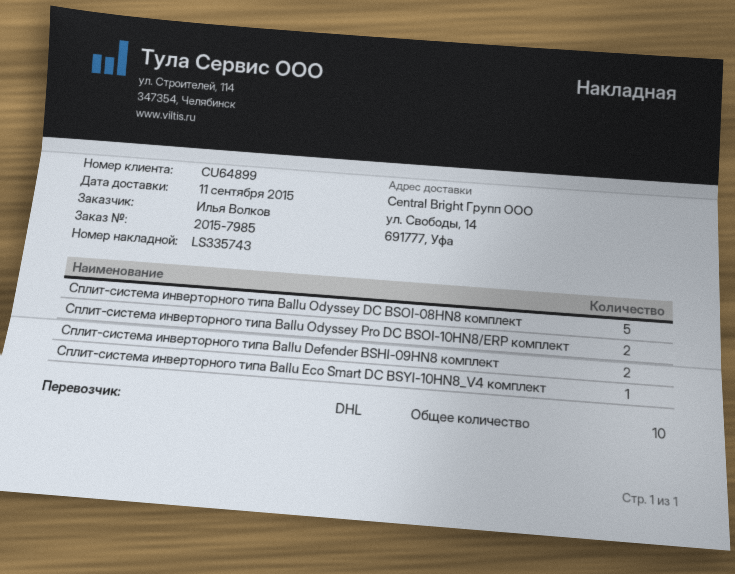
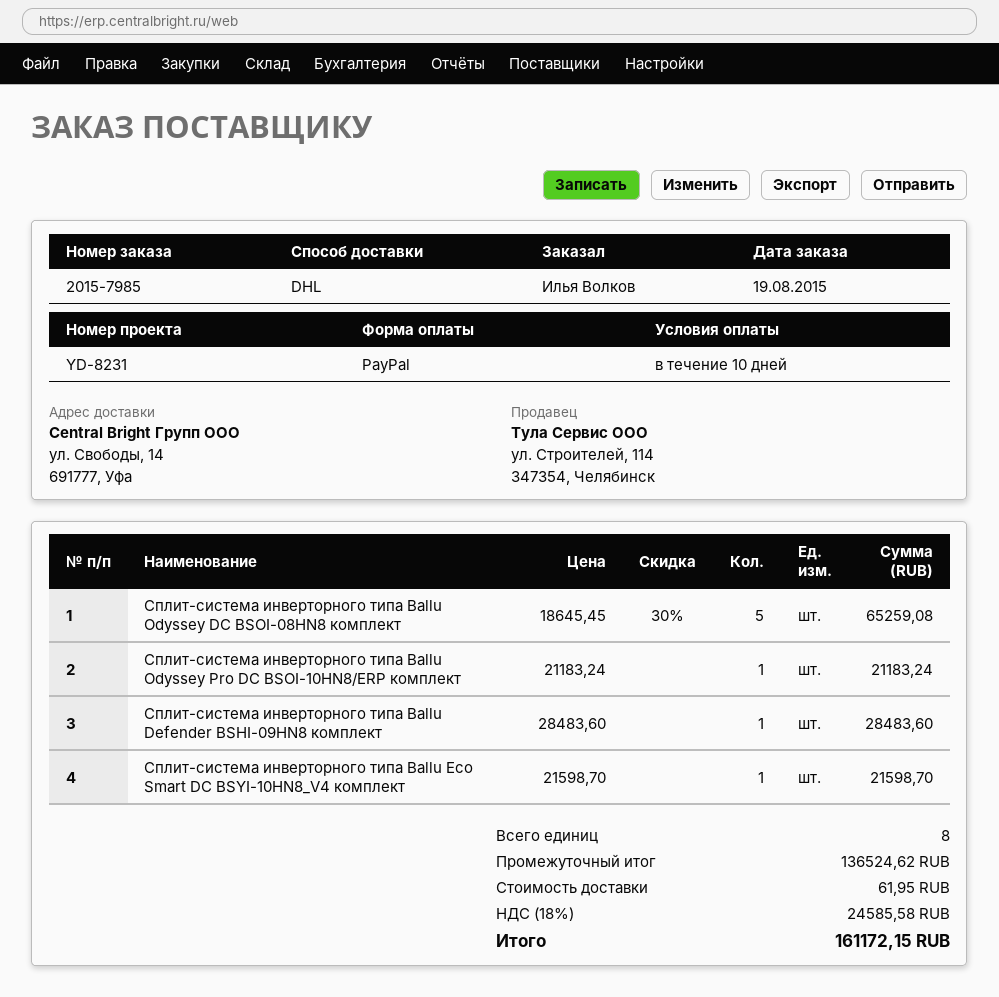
Сплит-система инверторного типа Ballu Odyssey Pro DC BSOI-10HN8/ERP комплект: 2 -> 1
Сплит-система инверторного типа Ballu Defender BSHI-09HN8 комплект: 2 -> 1
total quantity: 10 -> 8

